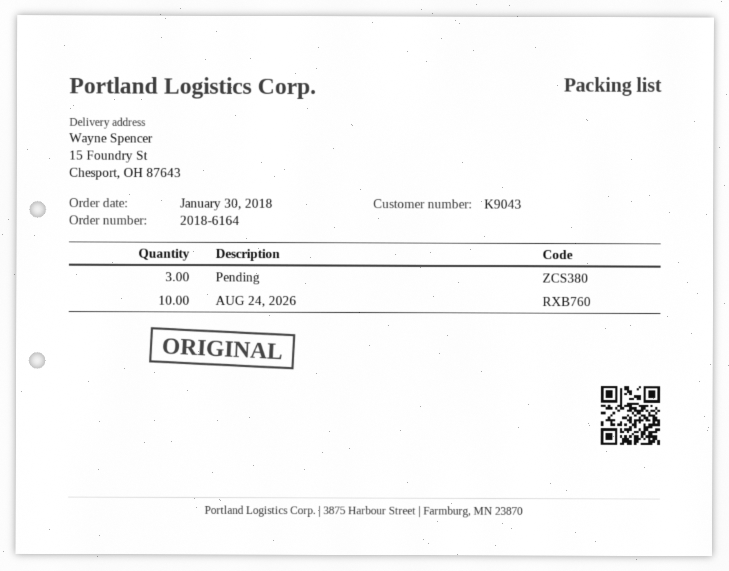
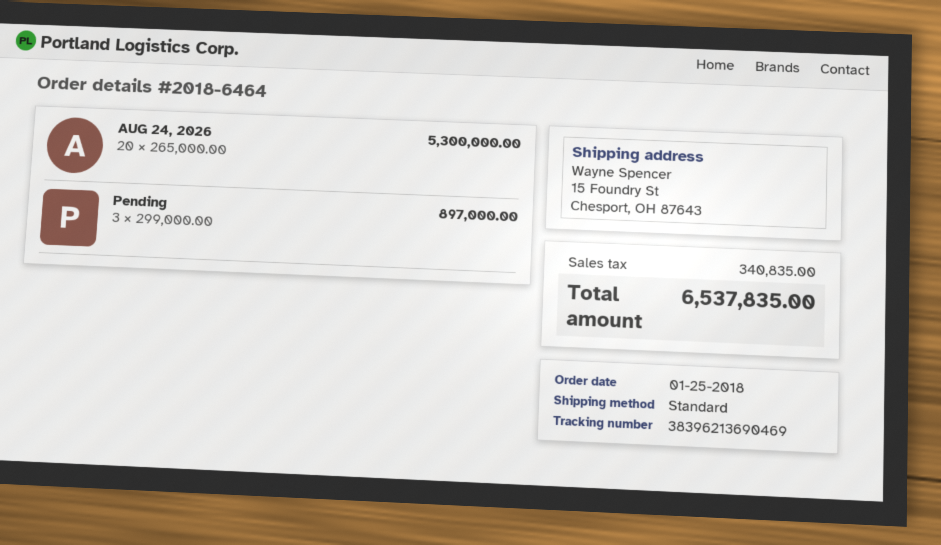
order number: 2018-6164 -> 2018-6464
order date: 2018-01-30 -> 2018-01-25
AUG 24, 2026: 10 -> 20

